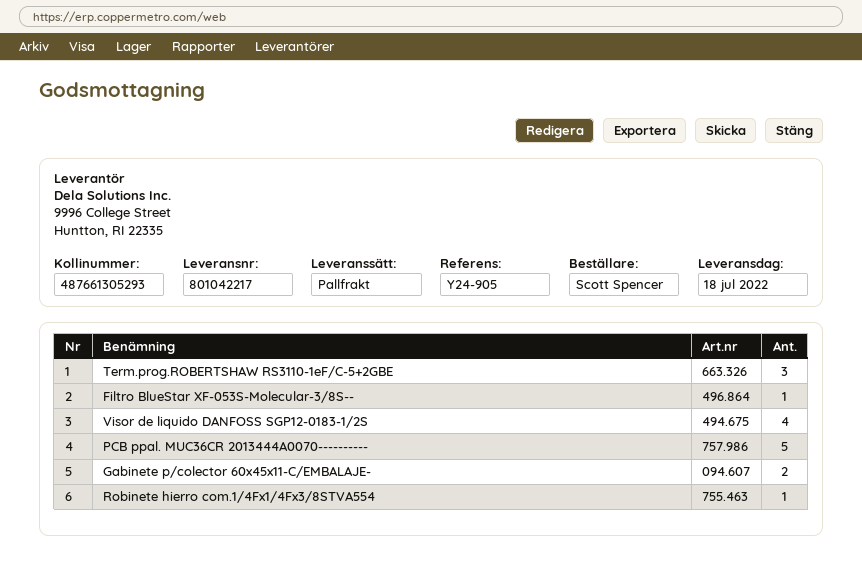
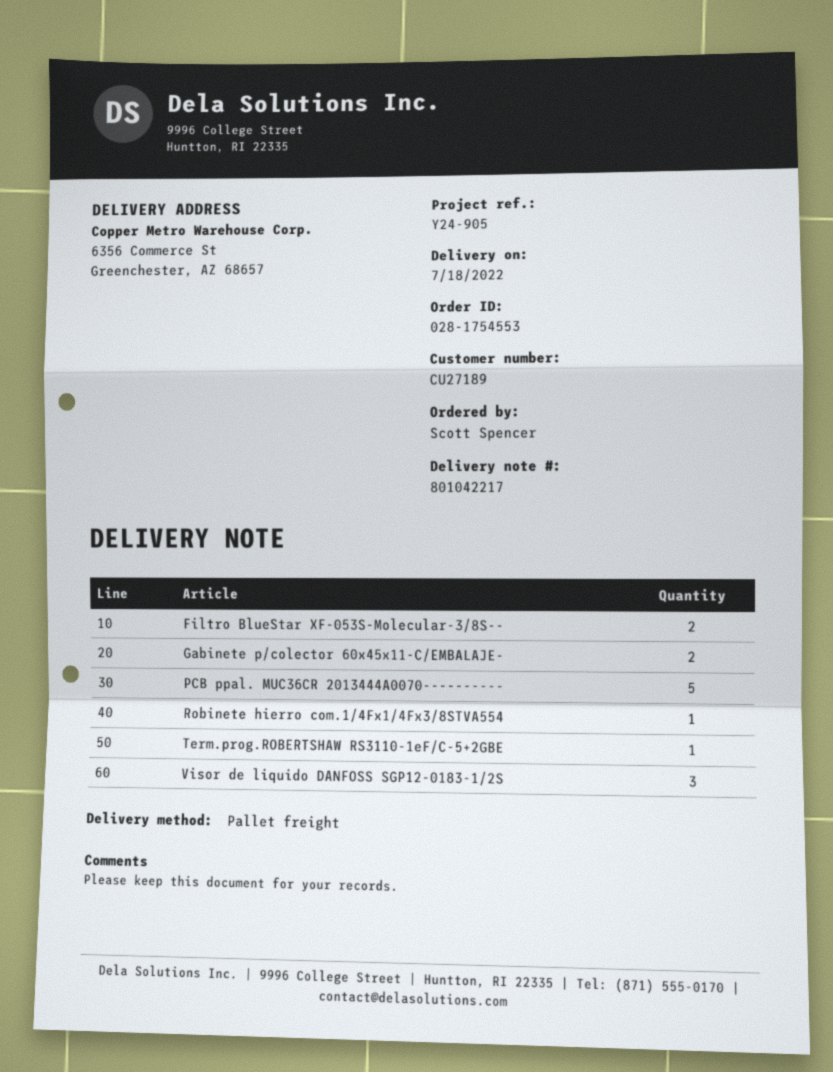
Term.prog.ROBERTSHAW RS3110-1eF/C-5+2GBE: 3 -> 1
Filtro BlueStar XF-053S-Molecular-3/8S--: 1 -> 2
Visor de liquido DANFOSS SGP12-0183-1/2S: 4 -> 3

